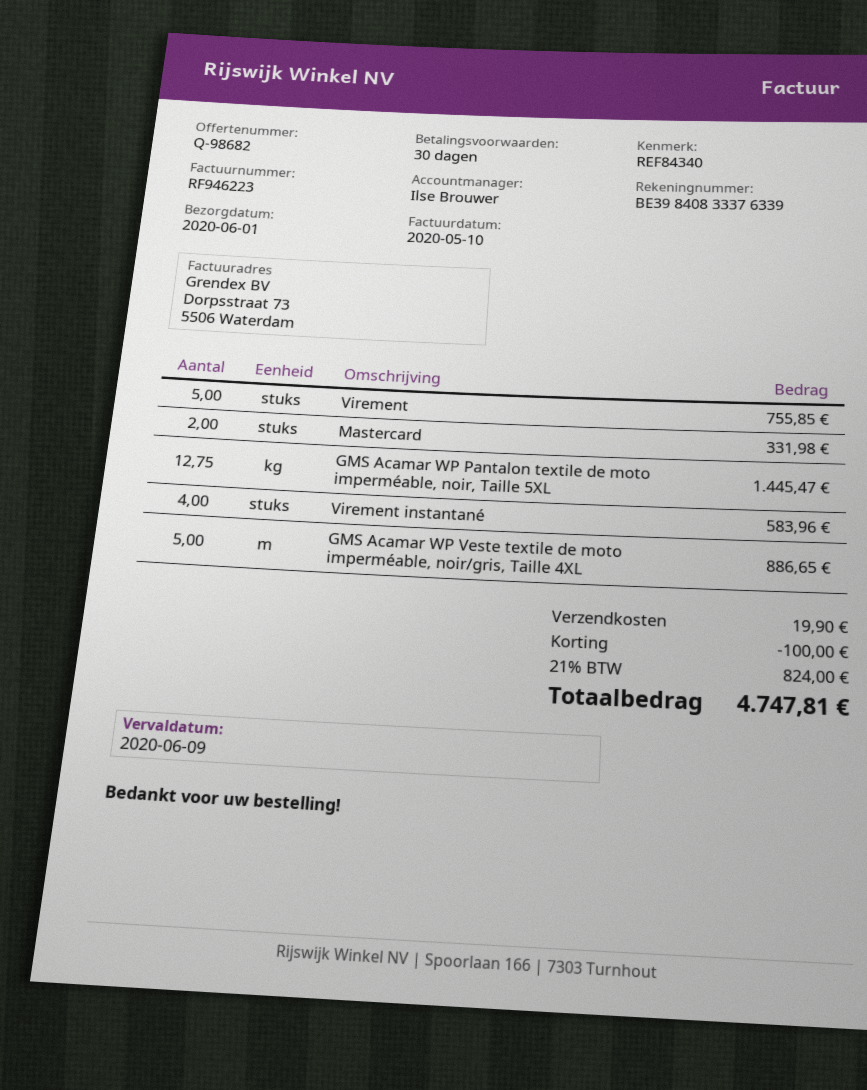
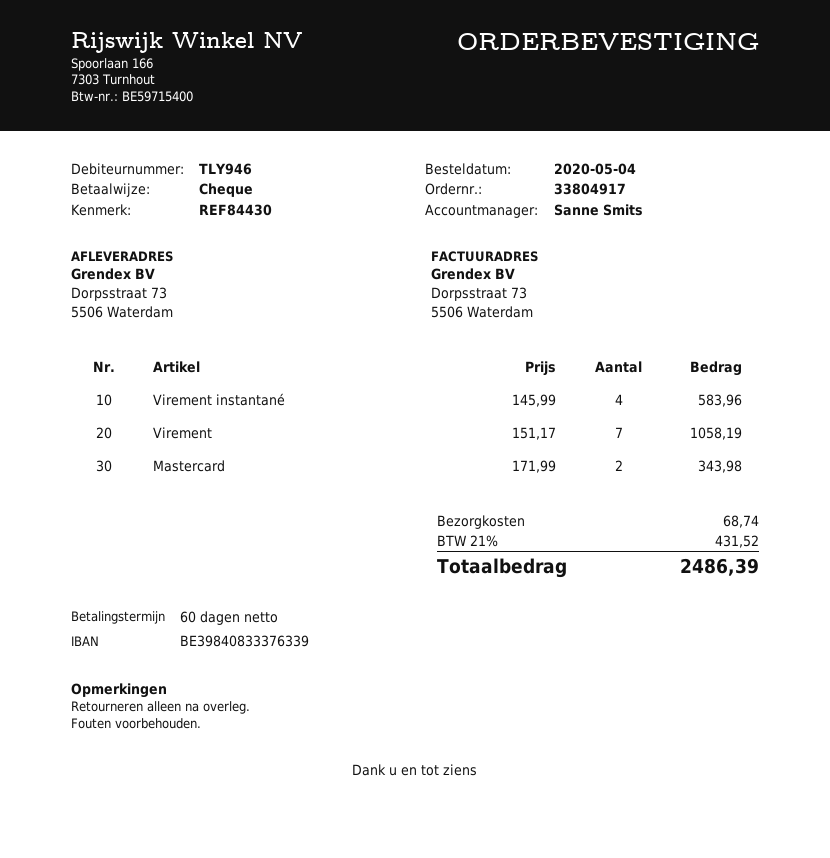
payment terms: 30 days -> 60 days
reference: REF84340 -> REF84430
sales rep: Ilse Brouwer -> Sanne Smits
Virement: 5 for 755.85 -> 7 for 1058.19
Mastercard: 2 for 331.98 -> 2 for 343.98
GMS Acamar WP Pantalon textile de moto imperméable, noir, Taille 5XL: 12.75 for 1445.47 -> none
GMS Acamar WP Veste textile de moto imperméable, noir/gris, Taille 4XL: 5 for 886.65 -> none
discount: 100.00 -> none
shipping: 19.90 -> 68.74
tax: 21% = 824.00 -> 21% = 431.52
total: 4747.81 -> 2486.39

